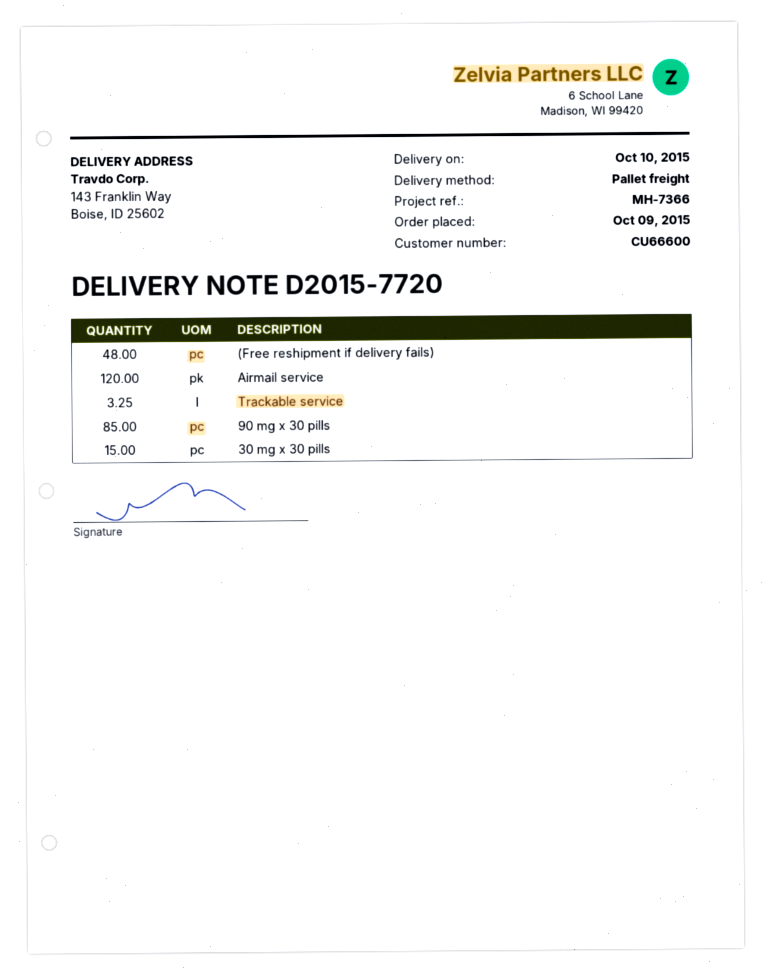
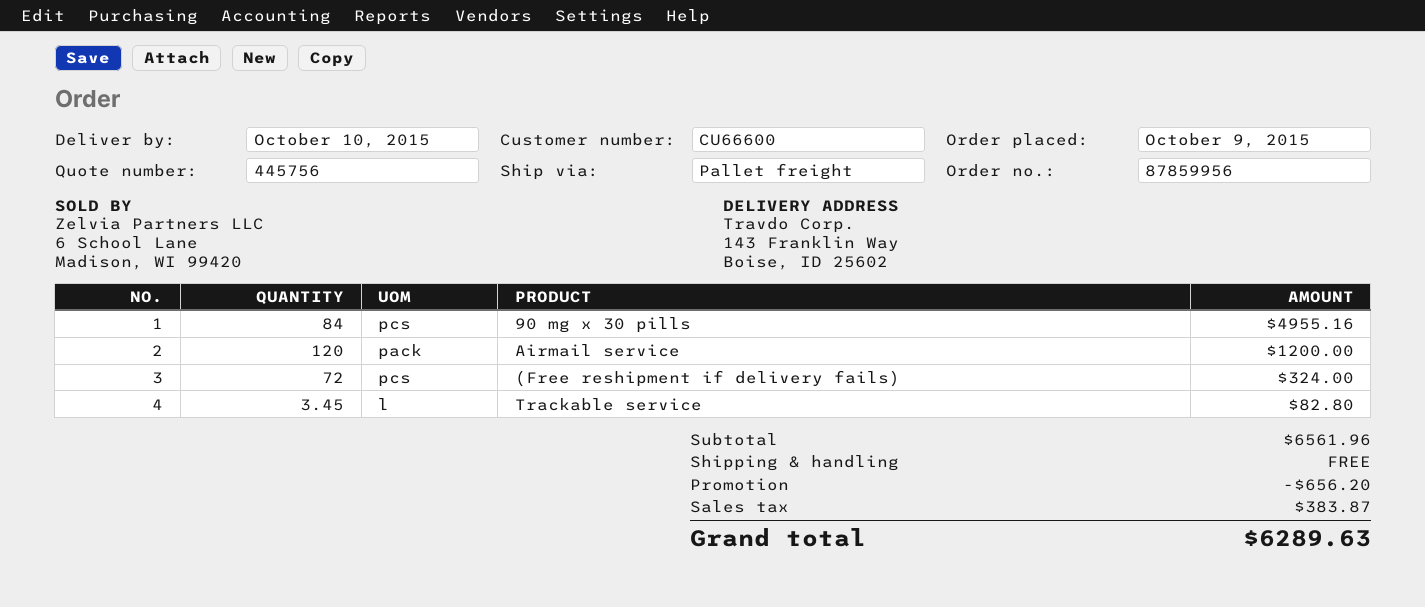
(Free reshipment if delivery fails): 48 -> 72
Trackable service: 3.25 -> 3.45
90 mg x 30 pills: 85 -> 84
30 mg x 30 pills: 15 -> none

